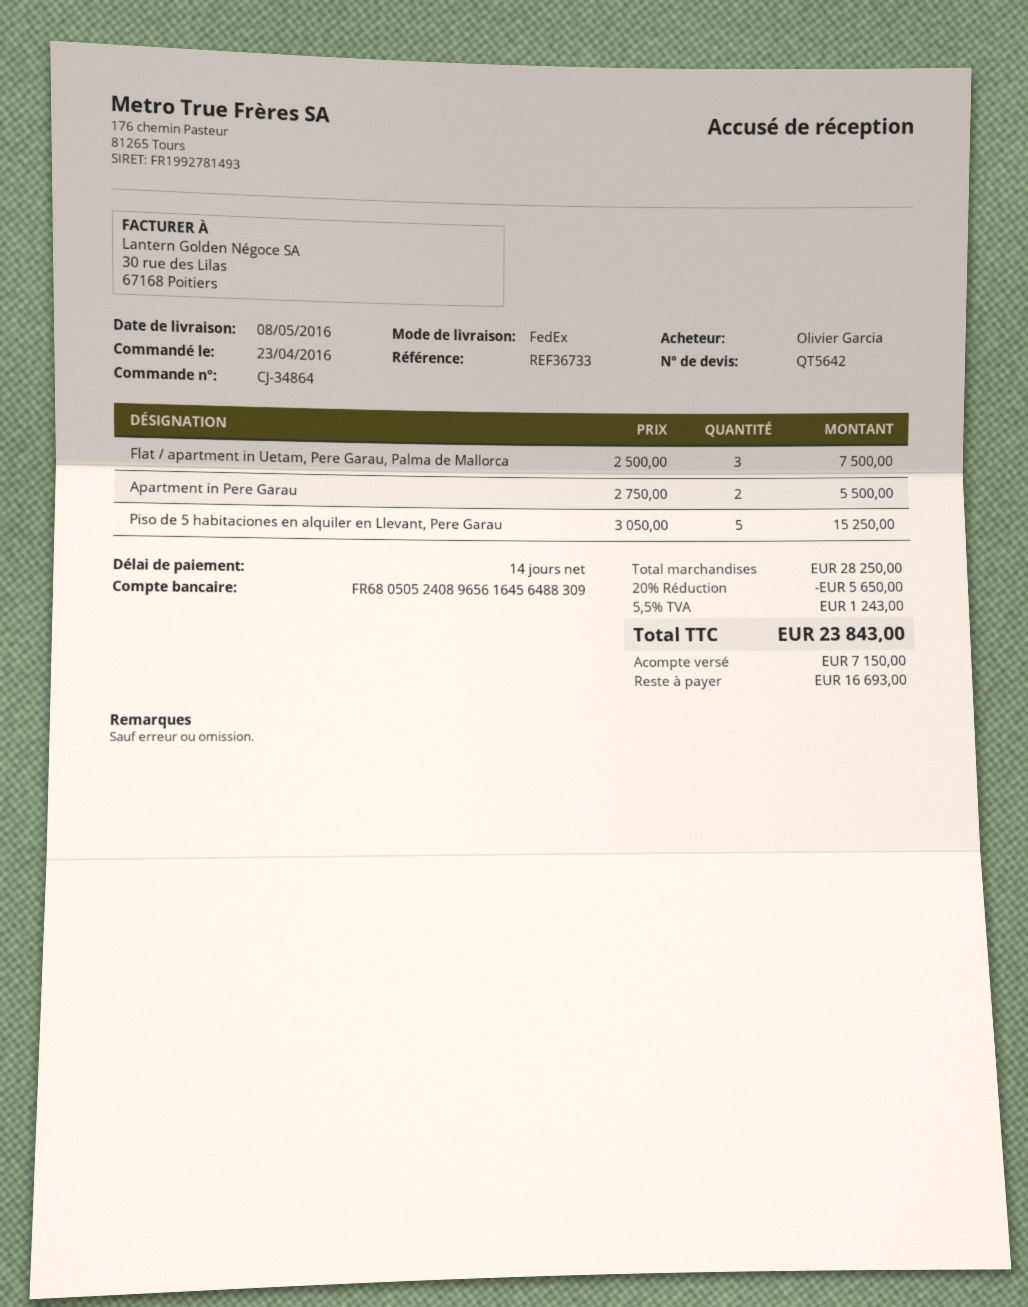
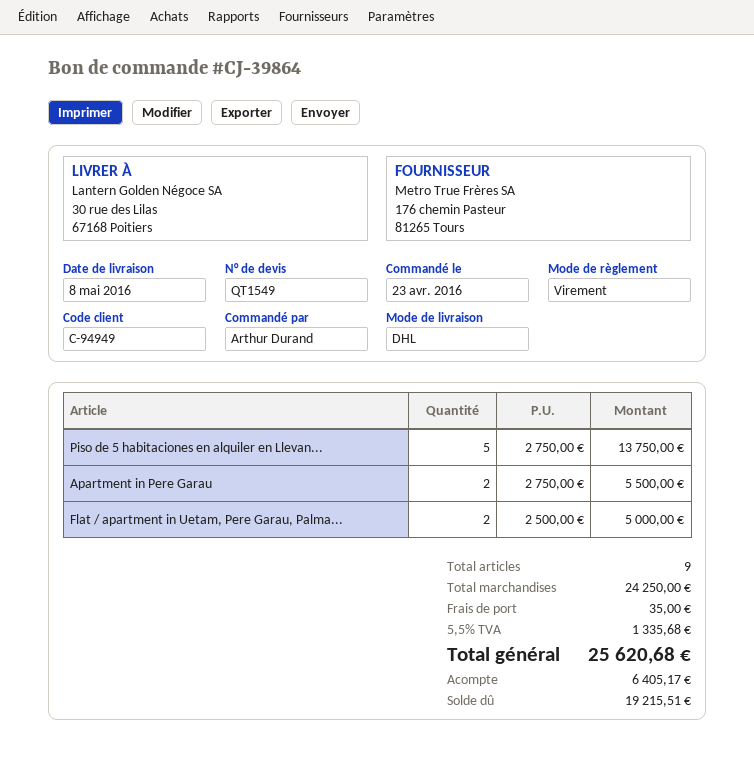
quote number: QT5642 -> QT1549
order number: CJ-34864 -> CJ-39864
ordered by: Olivier Garcia -> Arthur Durand
shipping method: FedEx -> DHL
Flat / apartment in Uetam, Pere Garau, Palma de Mallorca: 3 x 2500.00 = 7500.00 -> 2 x 2500.00 = 5000.00
Piso de 5 habitaciones en alquiler en Llevant, Pere Garau: 5 x 3050.00 = 15250.00 -> 5 x 2750.00 = 13750.00
subtotal: 28250.00 -> 24250.00
discount: 20% = 5650.00 -> none
shipping: none -> 35.00
tax: 5.5% = 1243.00 -> 5.5% = 1335.68
total: 23843.00 -> 25620.68
deposit: 7150.00 -> 6405.17
balance: 16693.00 -> 19215.51

